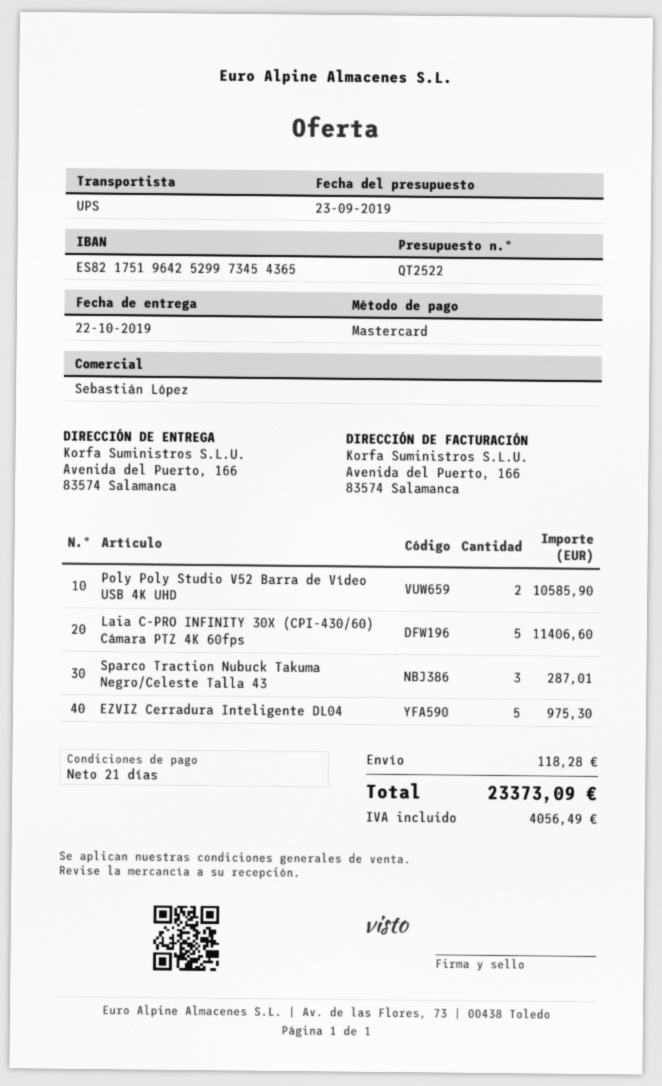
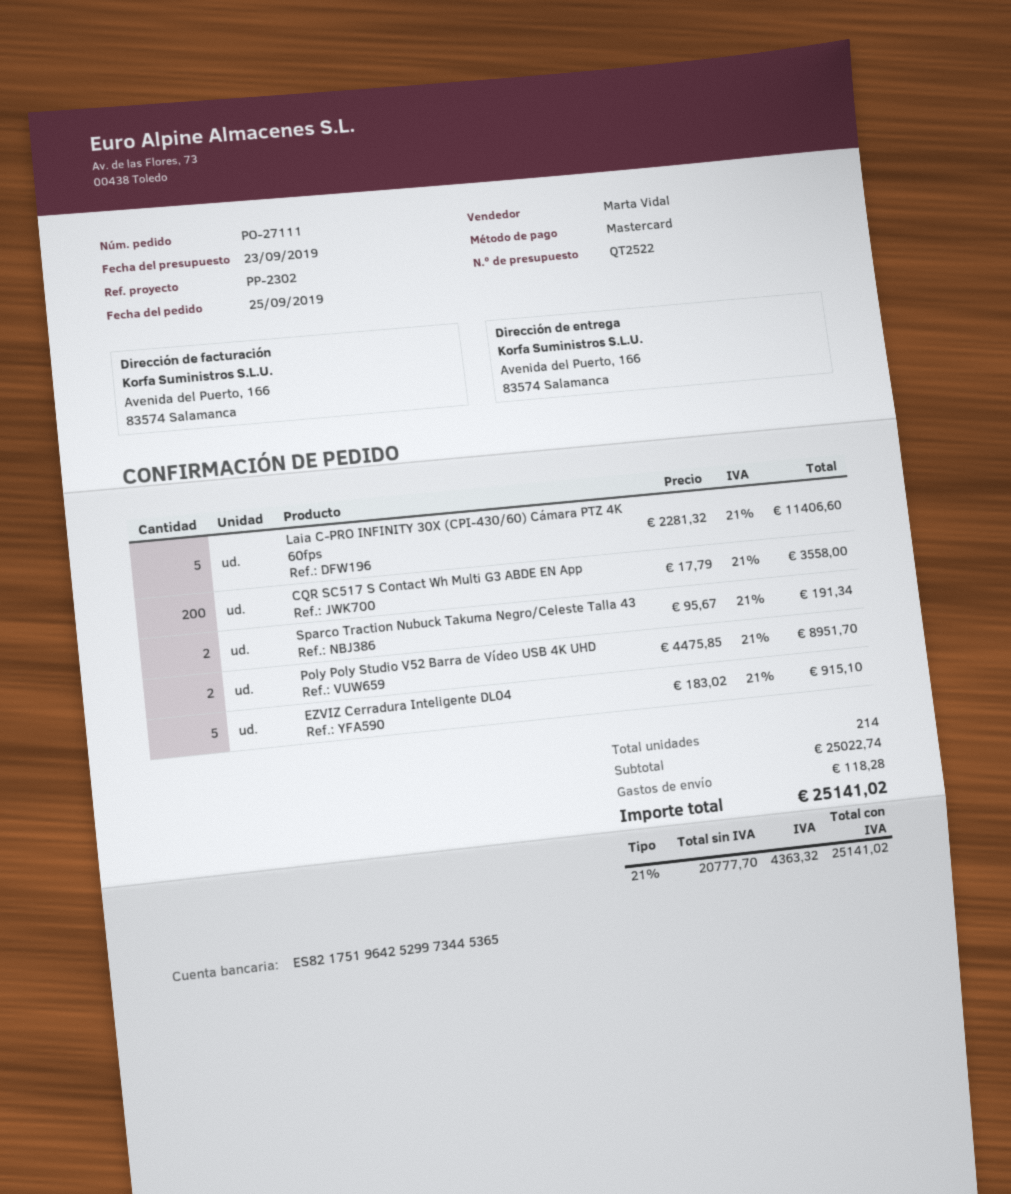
sales rep: Sebastián López -> Marta Vidal
bank account: ES8217519642529973454365 -> ES8217519642529973445365
Poly Poly Studio V52 Barra de Vídeo USB 4K UHD: 2 for 10585.90 -> 2 for 8951.70
Sparco Traction Nubuck Takuma Negro/Celeste Talla 43: 3 for 287.01 -> 2 for 191.34
EZVIZ Cerradura Inteligente DL04: 5 for 975.30 -> 5 for 915.10
CQR SC517 S Contact Wh Multi G3 ABDE EN App: none -> 200 for 3558.00
tax: 4056.49 -> 4363.32
total: 23373.09 -> 25141.02

